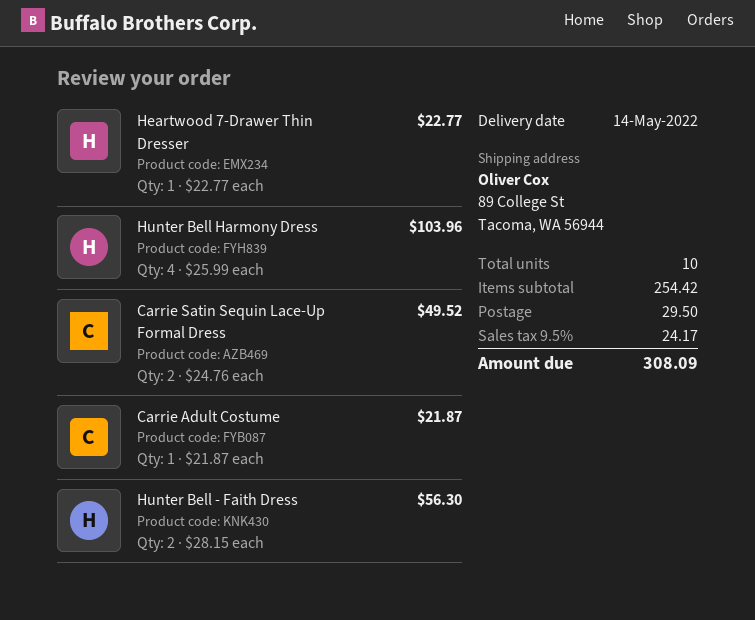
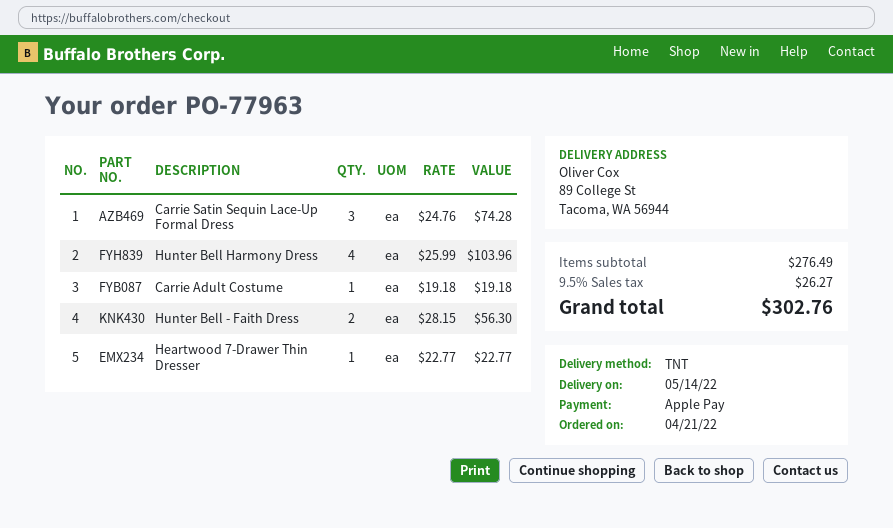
Carrie Satin Sequin Lace-Up Formal Dress: 2 x 24.76 = 49.52 -> 3 x 24.76 = 74.28
Carrie Adult Costume: 1 x 21.87 = 21.87 -> 1 x 19.18 = 19.18
subtotal: 254.42 -> 276.49
shipping: 29.50 -> none
tax: 9.5% = 24.17 -> 9.5% = 26.27
total: 308.09 -> 302.76

